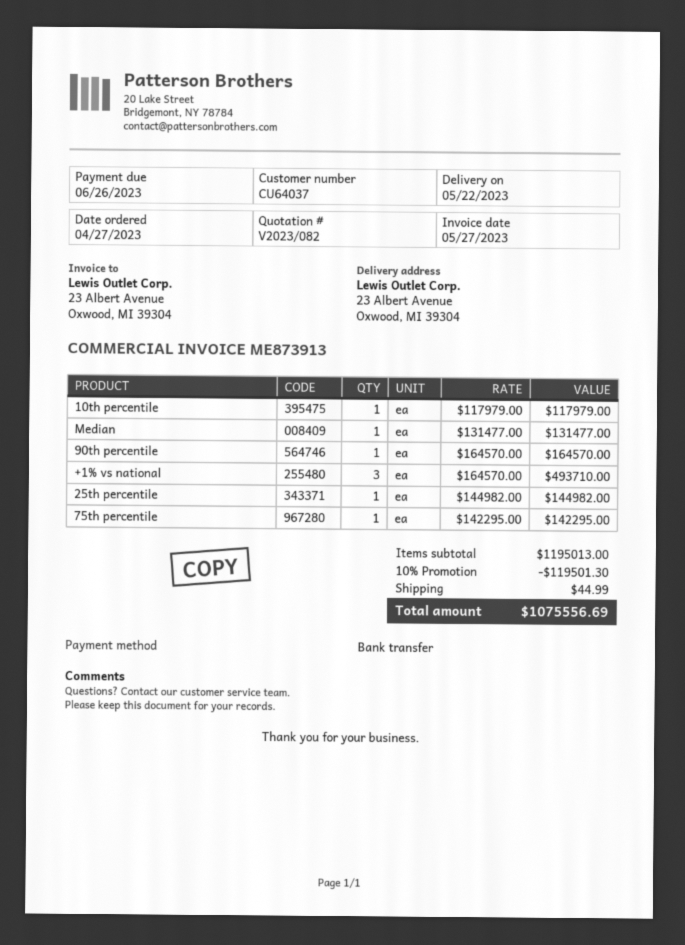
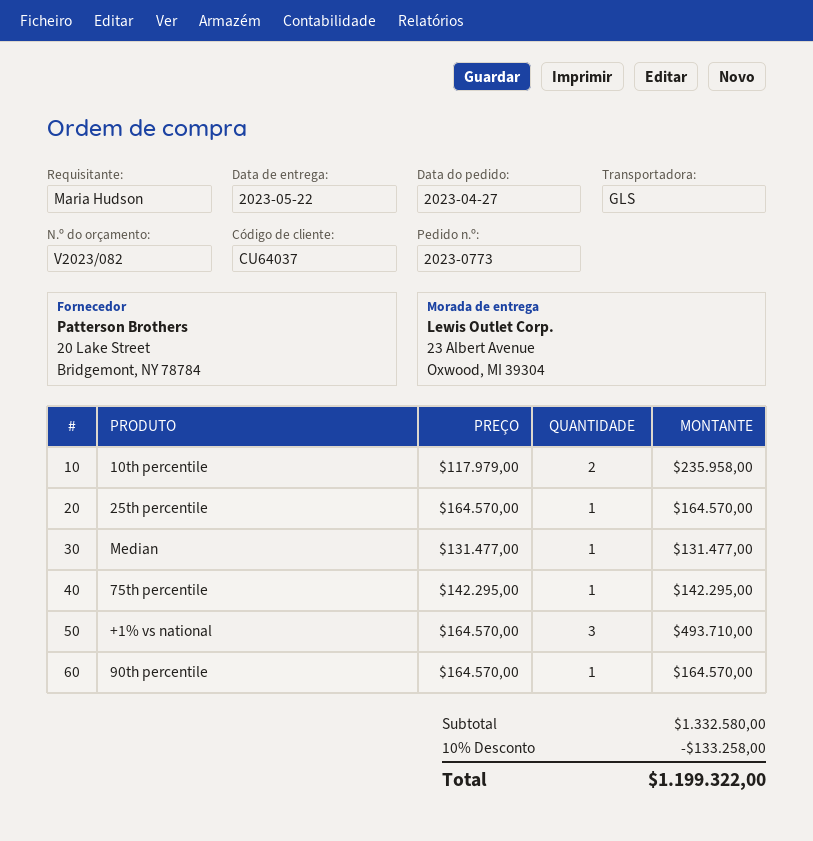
10th percentile: 1 x 117979.00 = 117979.00 -> 2 x 117979.00 = 235958.00
25th percentile: 1 x 144982.00 = 144982.00 -> 1 x 164570.00 = 164570.00
subtotal: 1195013.00 -> 1332580.00
discount: 10% = 119501.30 -> 10% = 133258.00
shipping: 44.99 -> none
total: 1075556.69 -> 1199322.00

